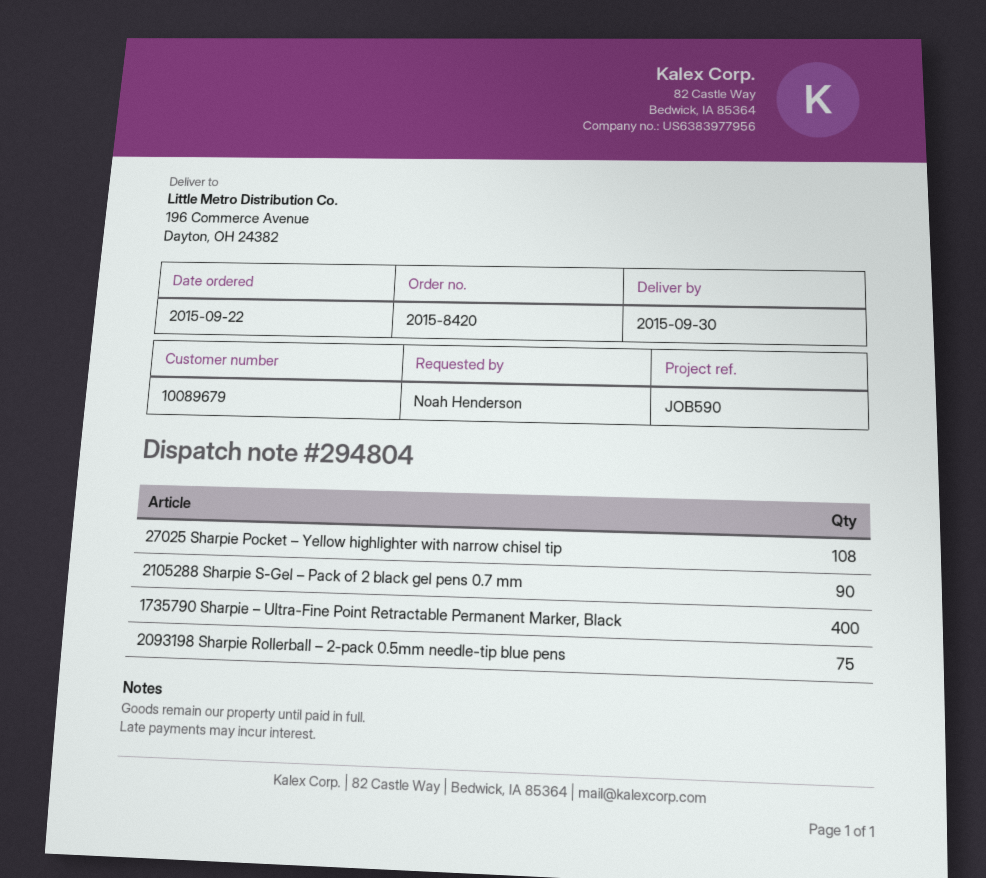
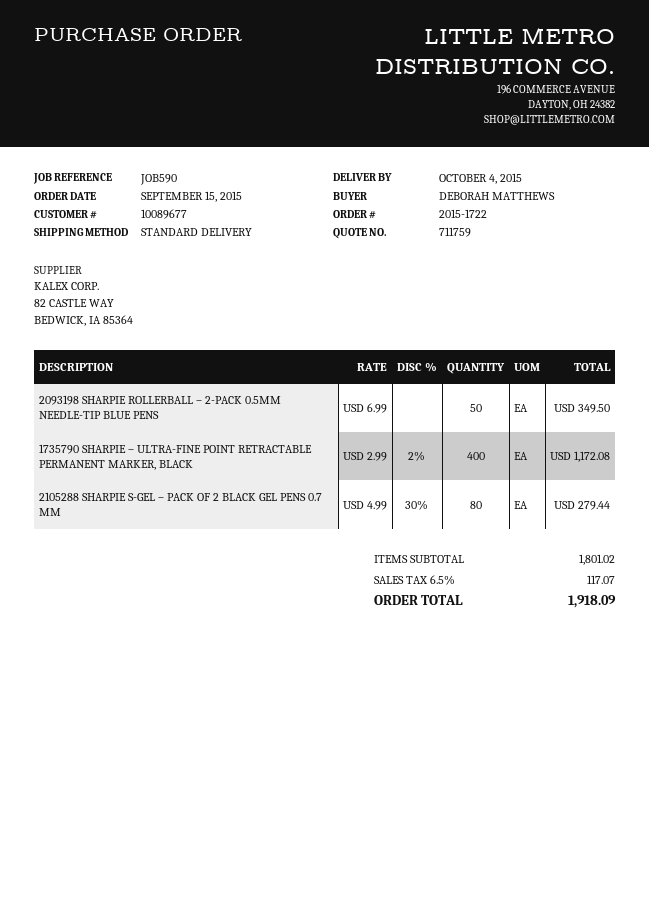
order number: 2015-8420 -> 2015-1722
order date: 2015-09-22 -> 2015-09-15
delivery date: 2015-09-30 -> 2015-10-04
customer number: 10089679 -> 10089677
ordered by: Noah Henderson -> DEBORAH MATTHEWS
27025 Sharpie Pocket – Yellow highlighter with narrow chisel tip: 108 -> none
2105288 Sharpie S-Gel – Pack of 2 black gel pens 0.7 mm: 90 -> 80
2093198 Sharpie Rollerball – 2-pack 0.5mm needle-tip blue pens: 75 -> 50

